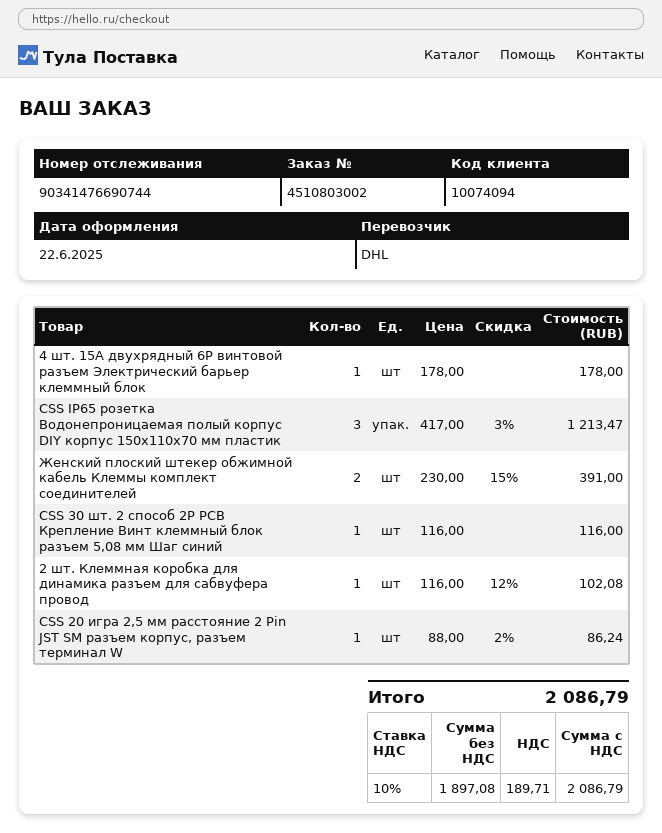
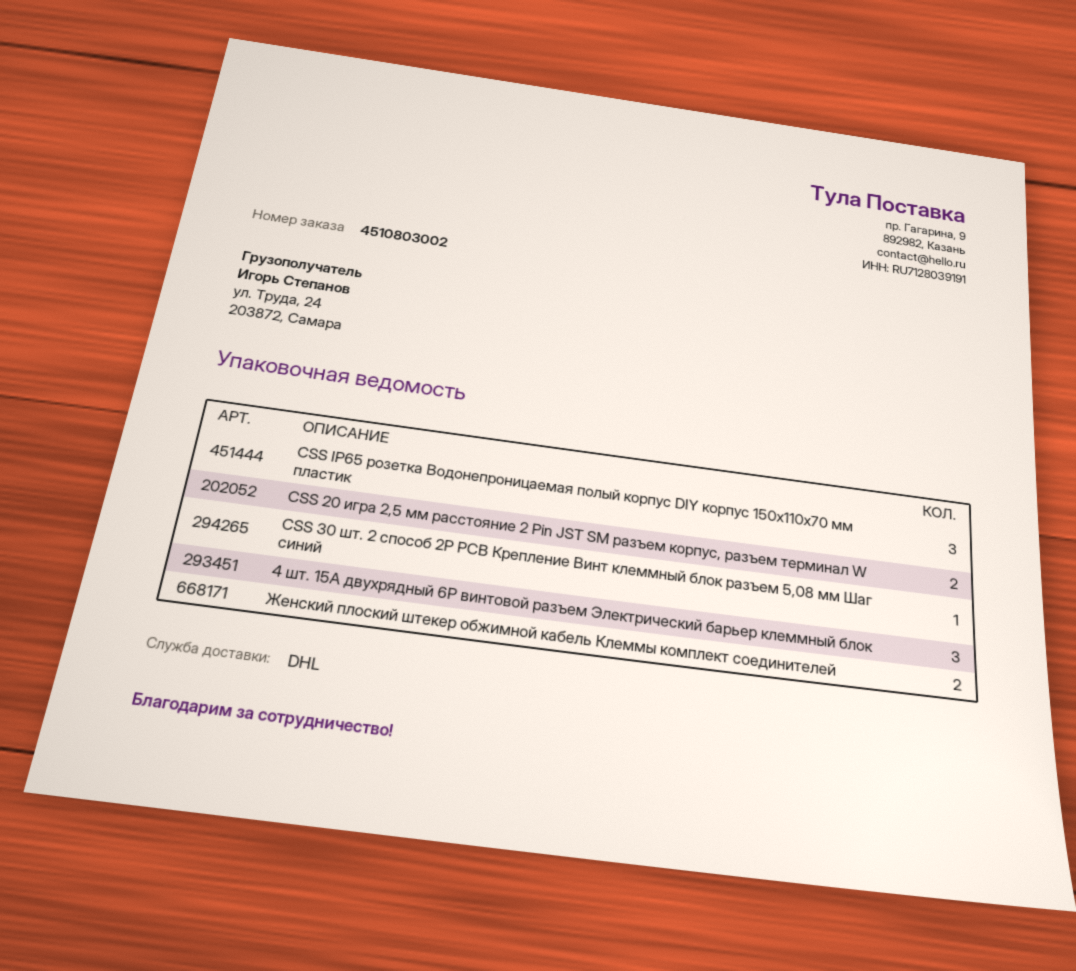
4 шт. 15A двухрядный 6P винтовой разъем Электрический барьер клеммный блок: 1 -> 3
2 шт. Клеммная коробка для динамика разъем для сабвуфера провод: 1 -> none
CSS 20 игра 2,5 мм расстояние 2 Pin JST SM разъем корпус, разъем терминал W: 1 -> 2

